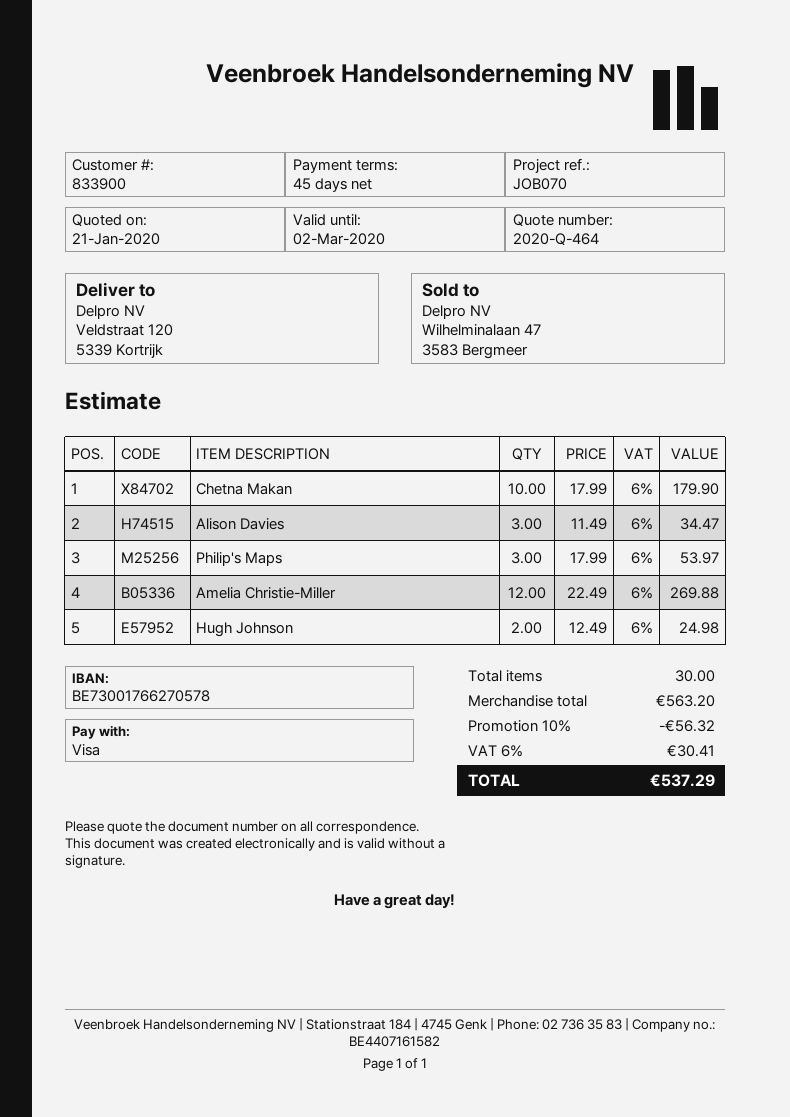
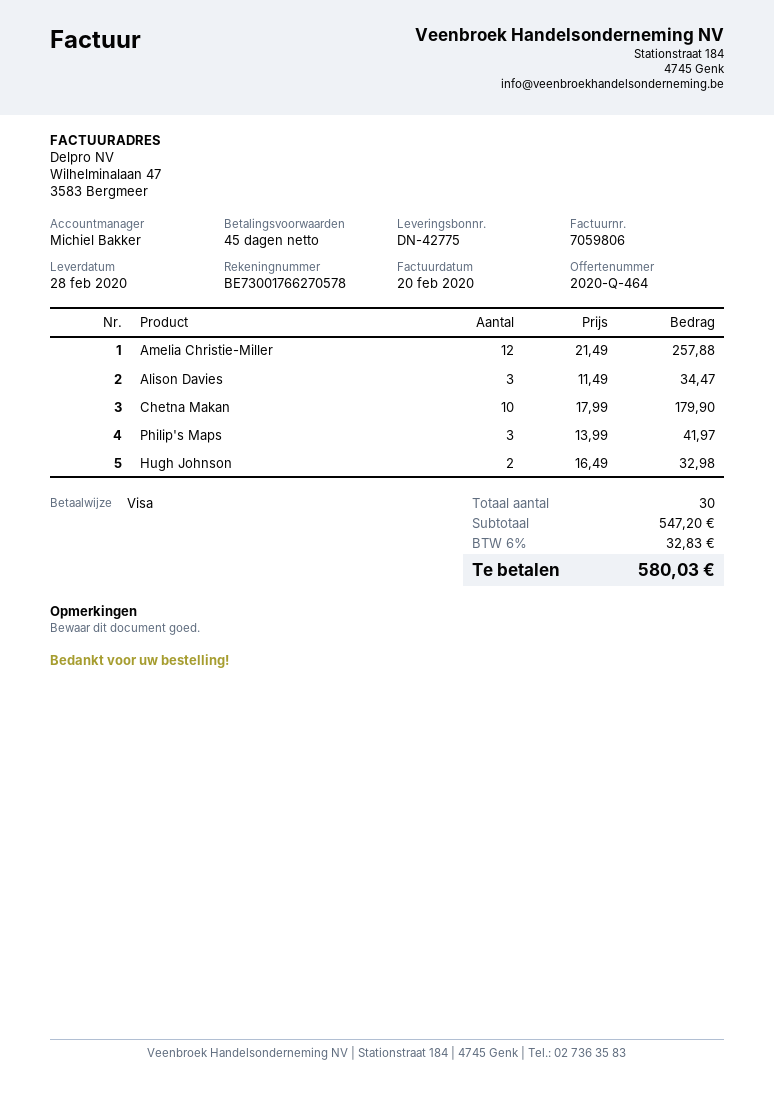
Philip's Maps: 3 x 17.99 = 53.97 -> 3 x 13.99 = 41.97
Amelia Christie-Miller: 12 x 22.49 = 269.88 -> 12 x 21.49 = 257.88
Hugh Johnson: 2 x 12.49 = 24.98 -> 2 x 16.49 = 32.98
subtotal: 563.20 -> 547.20
discount: 10% = 56.32 -> none
tax: 6% = 30.41 -> 6% = 32.83
total: 537.29 -> 580.03

